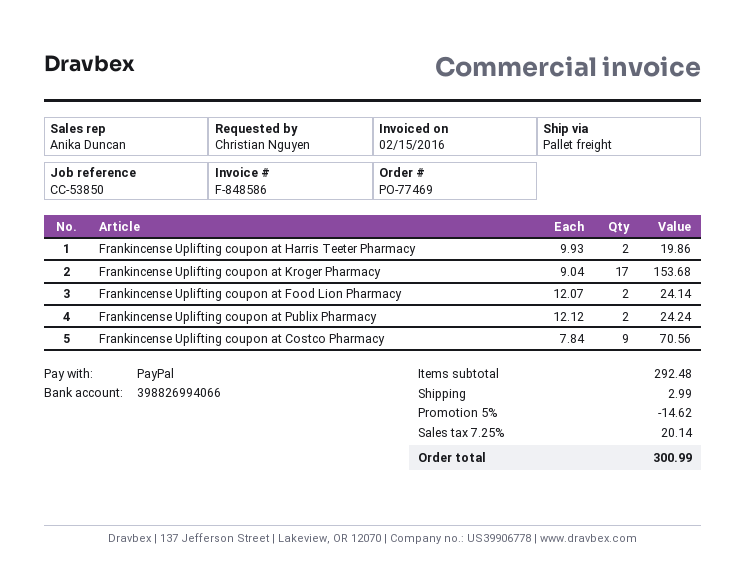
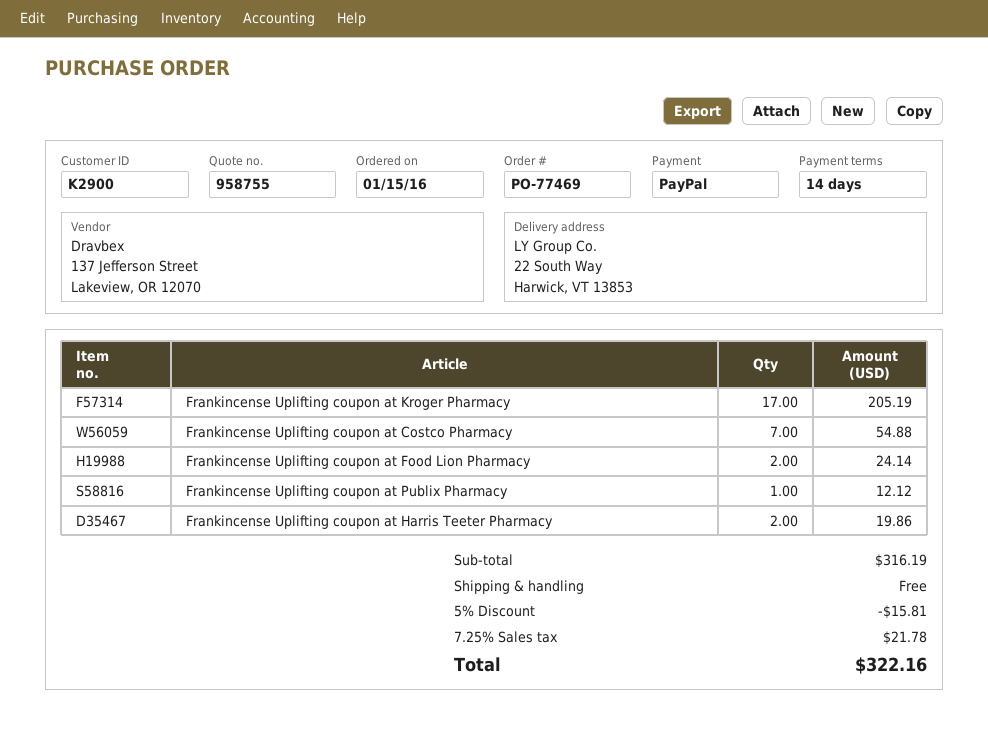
Frankincense Uplifting coupon at Kroger Pharmacy: 17 for 153.68 -> 17 for 205.19
Frankincense Uplifting coupon at Publix Pharmacy: 2 for 24.24 -> 1 for 12.12
Frankincense Uplifting coupon at Costco Pharmacy: 9 for 70.56 -> 7 for 54.88
subtotal: 292.48 -> 316.19
discount: 5% = 14.62 -> 5% = 15.81
shipping: 2.99 -> 0.00
tax: 7.25% = 20.14 -> 7.25% = 21.78
total: 300.99 -> 322.16

